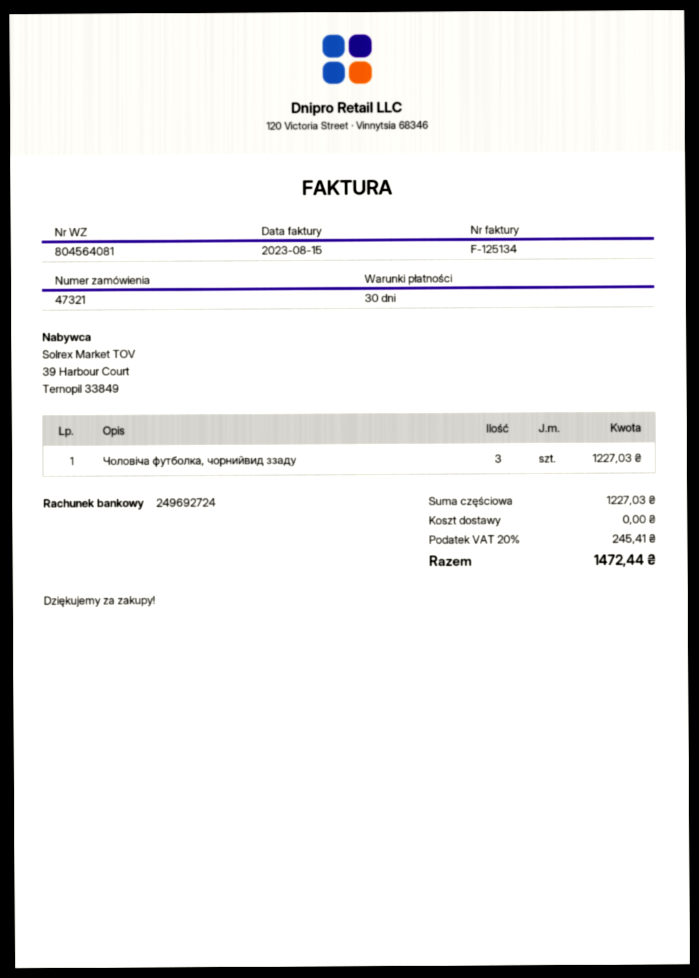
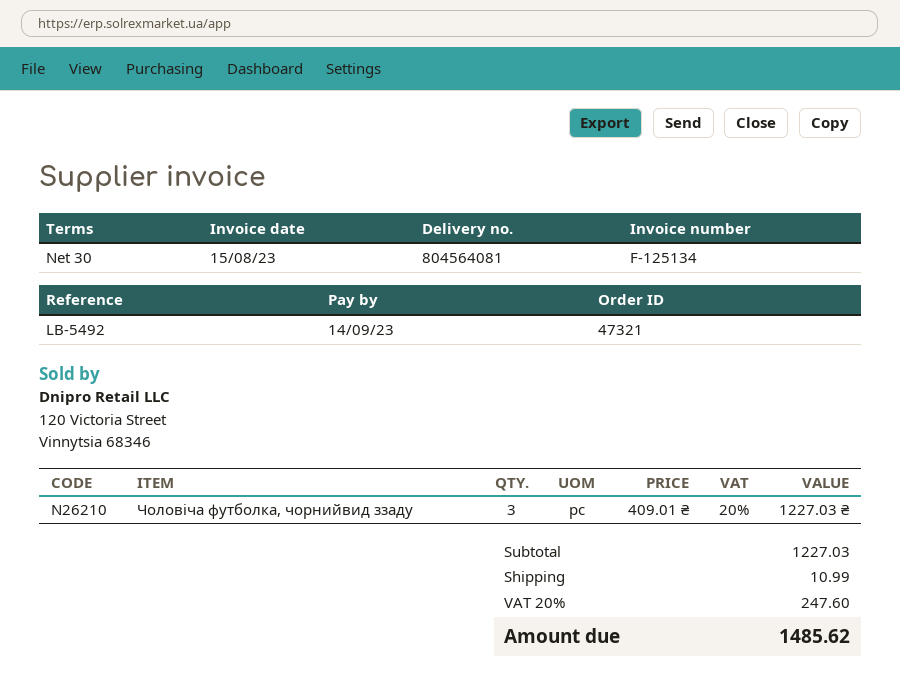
shipping: 0.00 -> 10.99
tax: 20% = 245.41 -> 20% = 247.60
total: 1472.44 -> 1485.62

